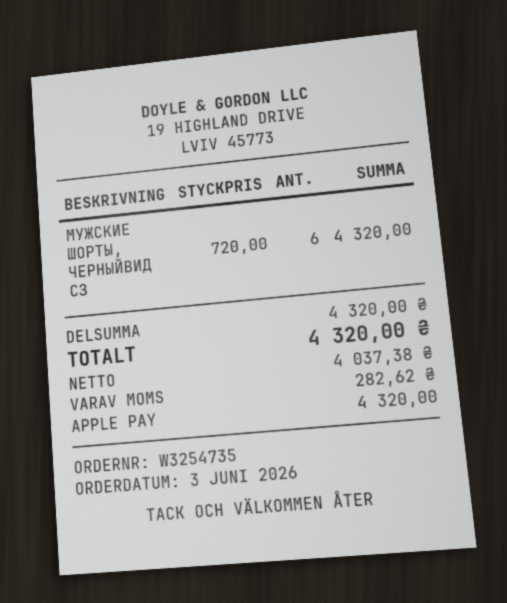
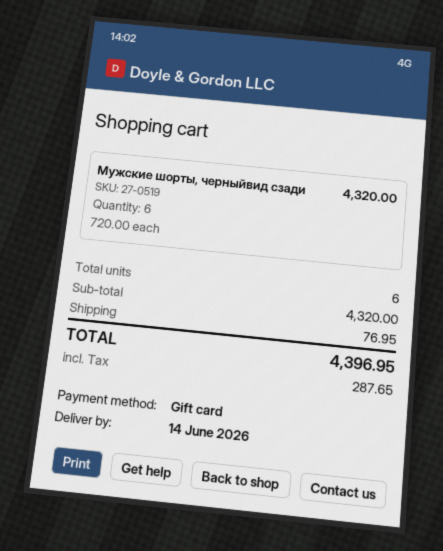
payment method: Apple Pay -> gift card
shipping: none -> 76.95
tax: 282.62 -> 287.65
total: 4320.00 -> 4396.95

